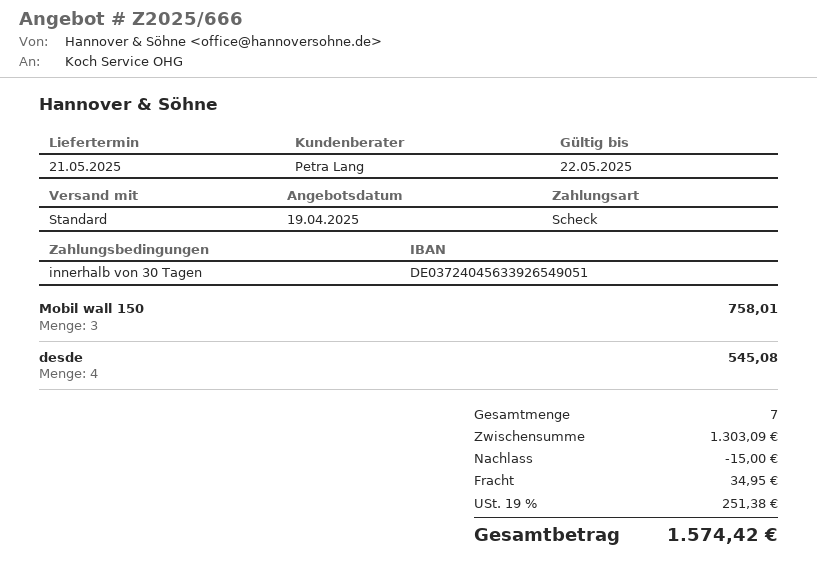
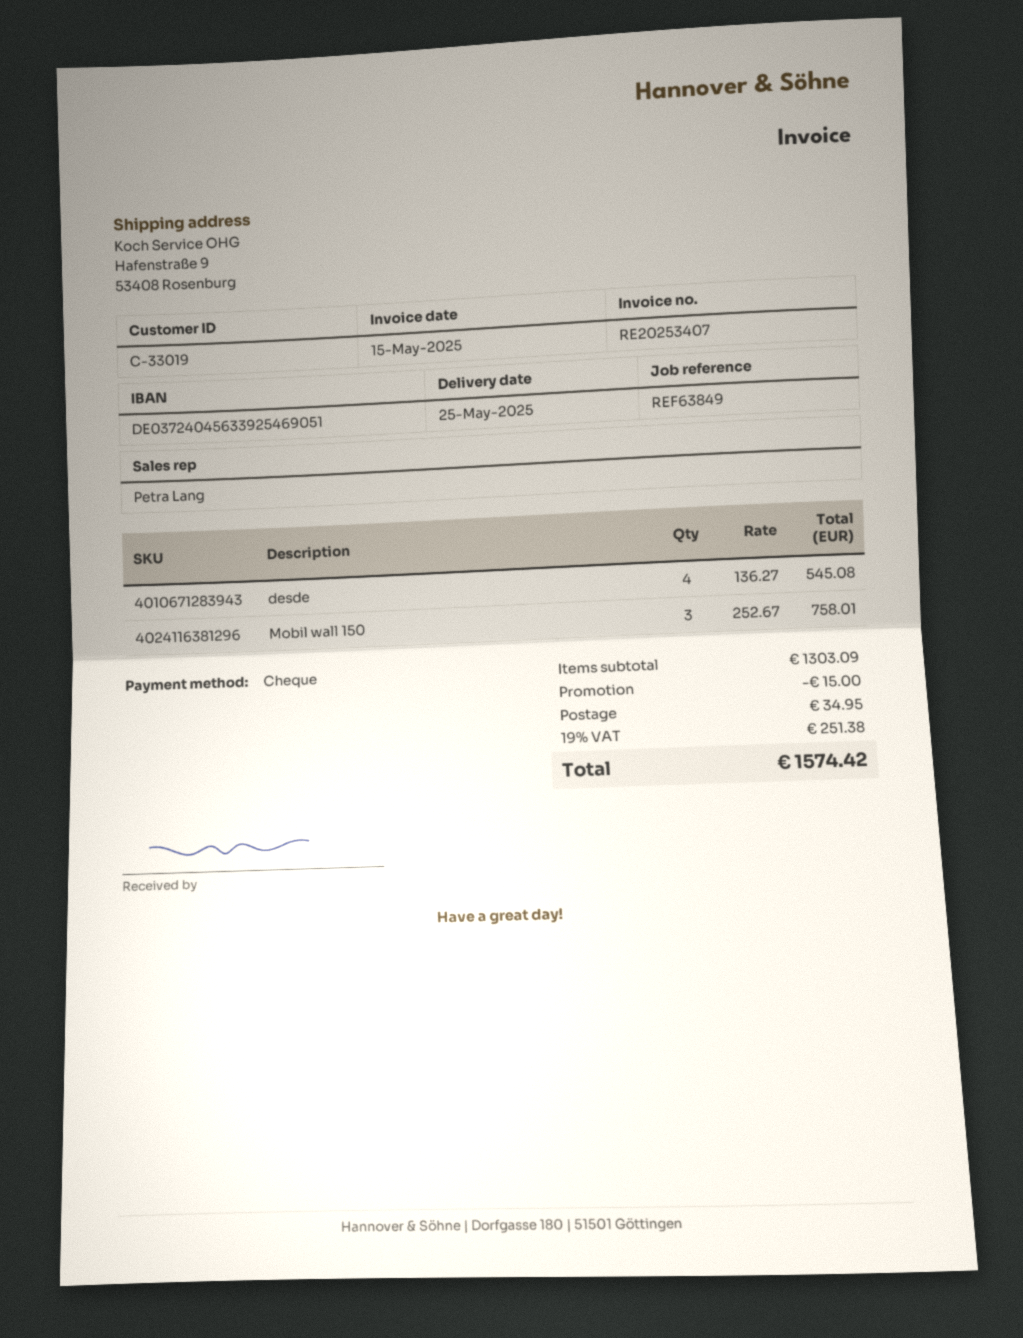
delivery date: 2025-05-21 -> 2025-05-25
bank account: DE03724045633926549051 -> DE03724045633925469051

